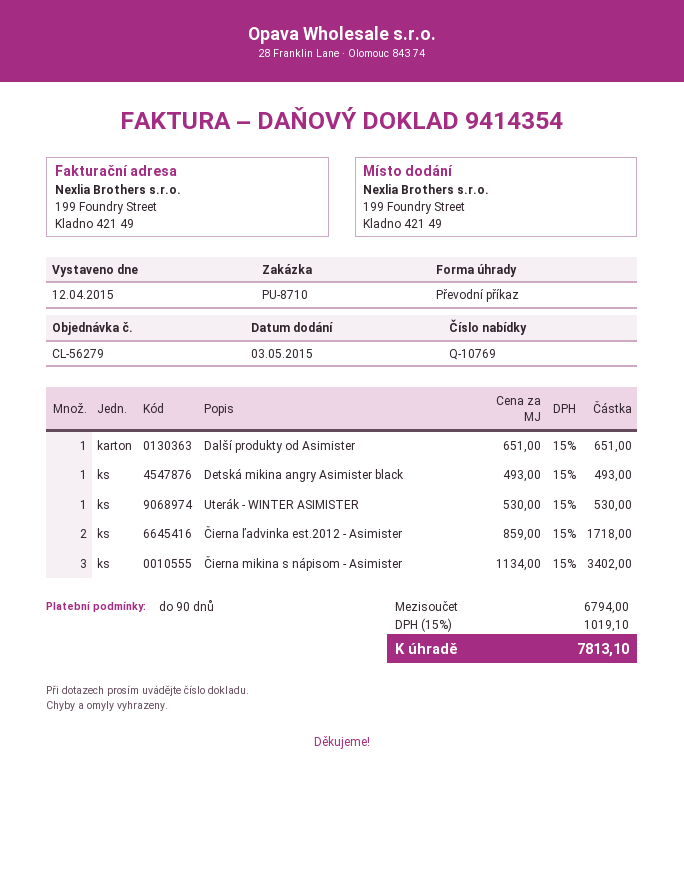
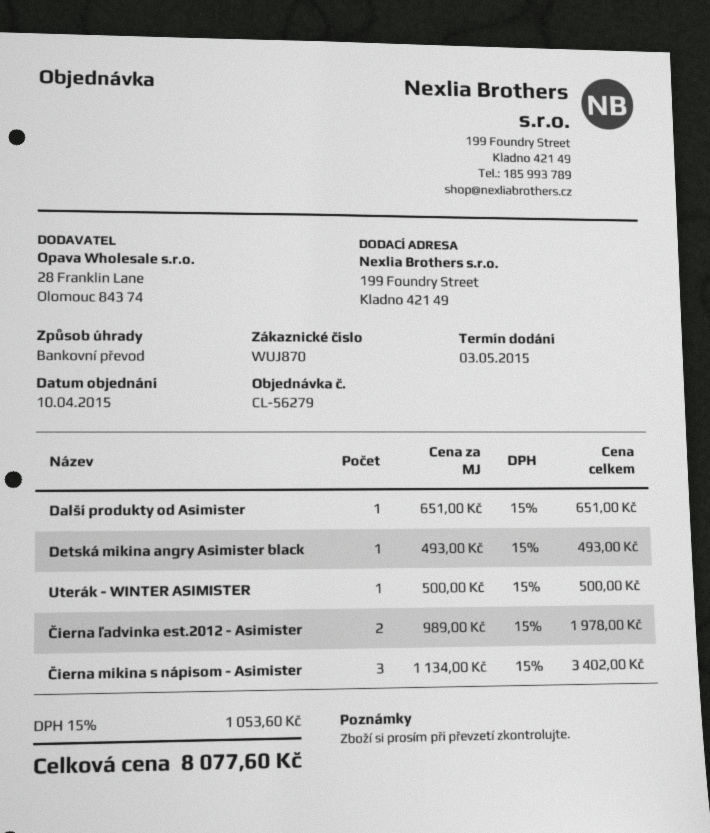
Uterák - WINTER ASIMISTER: 1 x 530.00 = 530.00 -> 1 x 500.00 = 500.00
Čierna ľadvinka est.2012 - Asimister: 2 x 859.00 = 1718.00 -> 2 x 989.00 = 1978.00
tax: 15% = 1019.10 -> 15% = 1053.60
total: 7813.10 -> 8077.60

